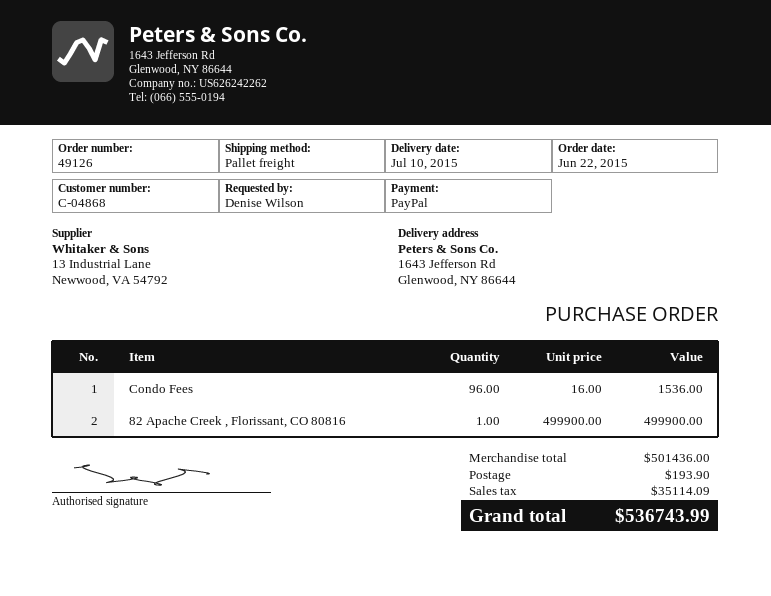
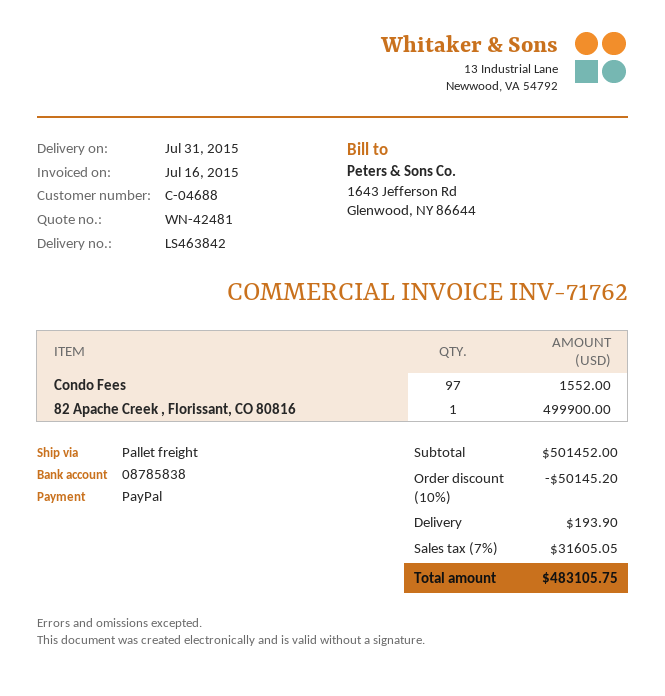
delivery date: 2015-07-10 -> 2015-07-31
customer number: C-04868 -> C-04688
Condo Fees: 96 for 1536.00 -> 97 for 1552.00
subtotal: 501436.00 -> 501452.00
discount: none -> 10% = 50145.20
tax: 35114.09 -> 31605.05
total: 536743.99 -> 483105.75

